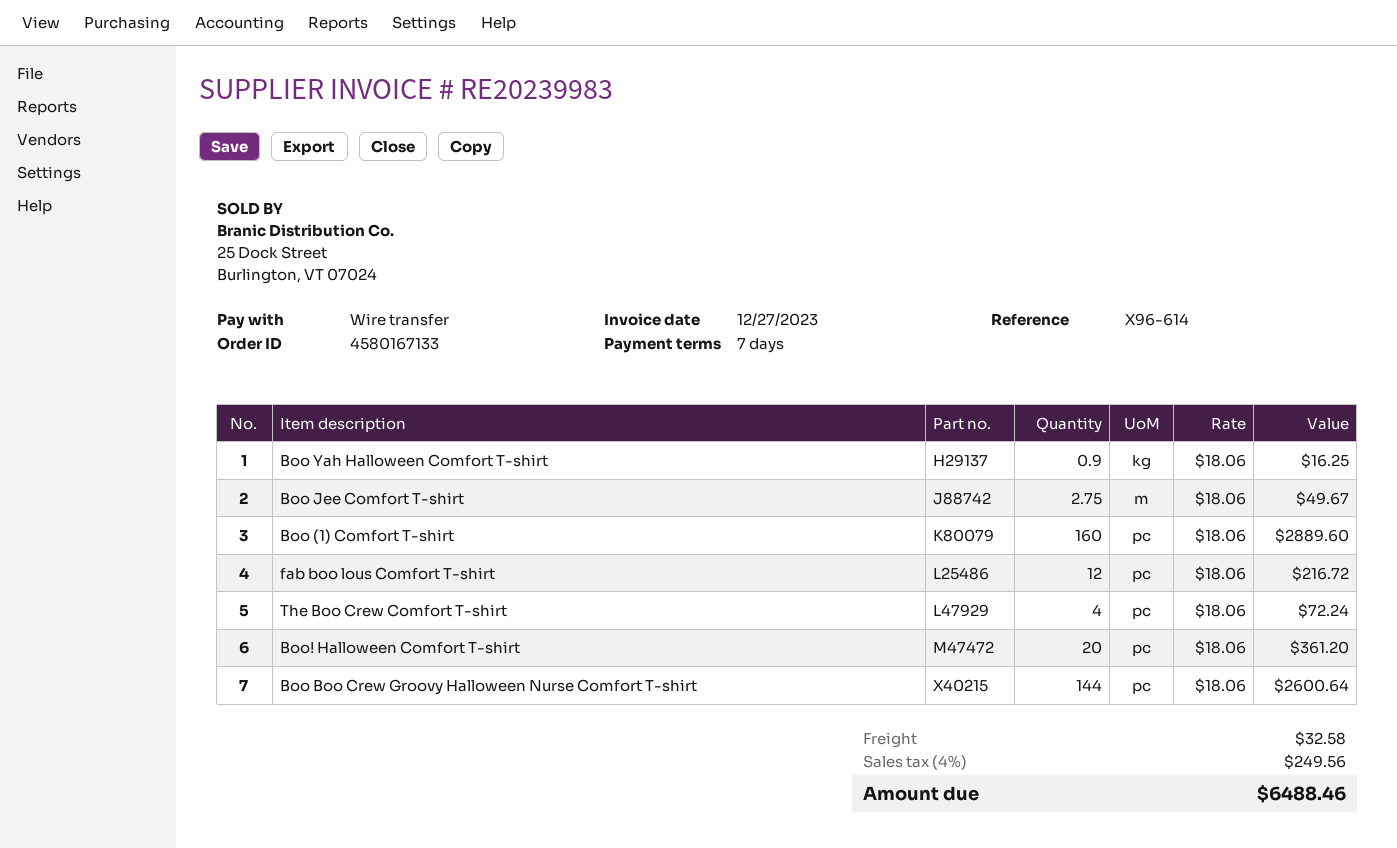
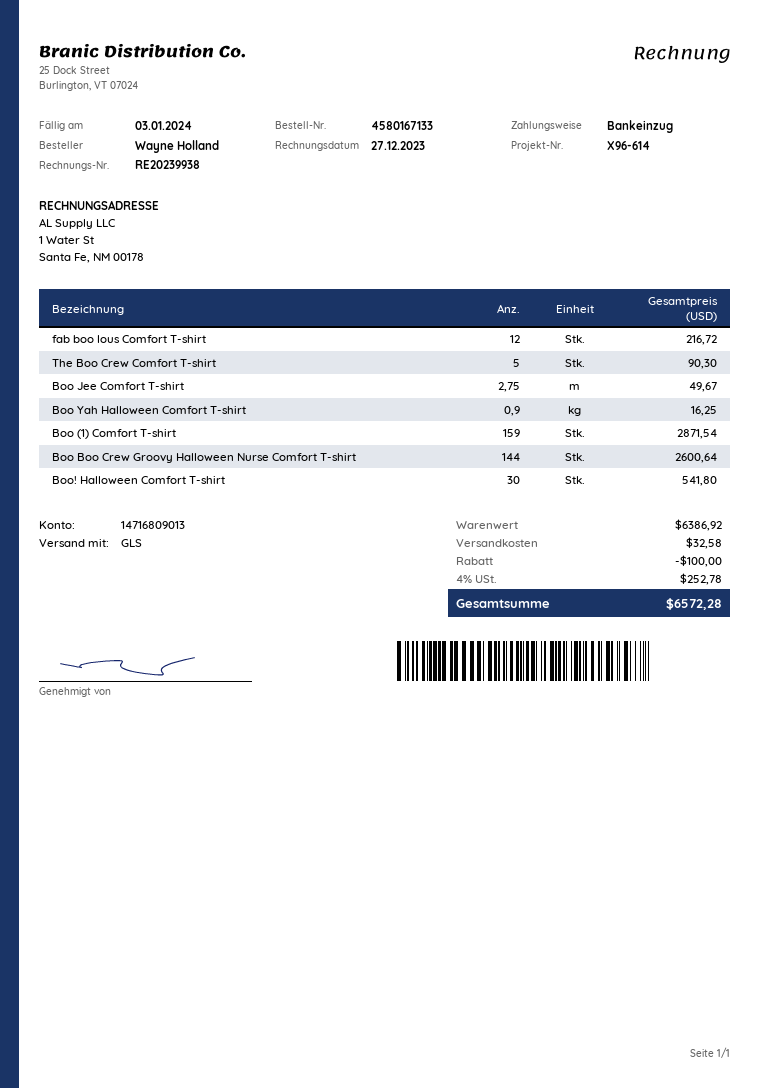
invoice number: RE20239983 -> RE20239938
payment method: bank transfer -> direct debit
Boo (1) Comfort T-shirt: 160 for 2889.60 -> 159 for 2871.54
The Boo Crew Comfort T-shirt: 4 for 72.24 -> 5 for 90.30
Boo! Halloween Comfort T-shirt: 20 for 361.20 -> 30 for 541.80
discount: none -> 100.00
tax: 4% = 249.56 -> 4% = 252.78
total: 6488.46 -> 6572.28

